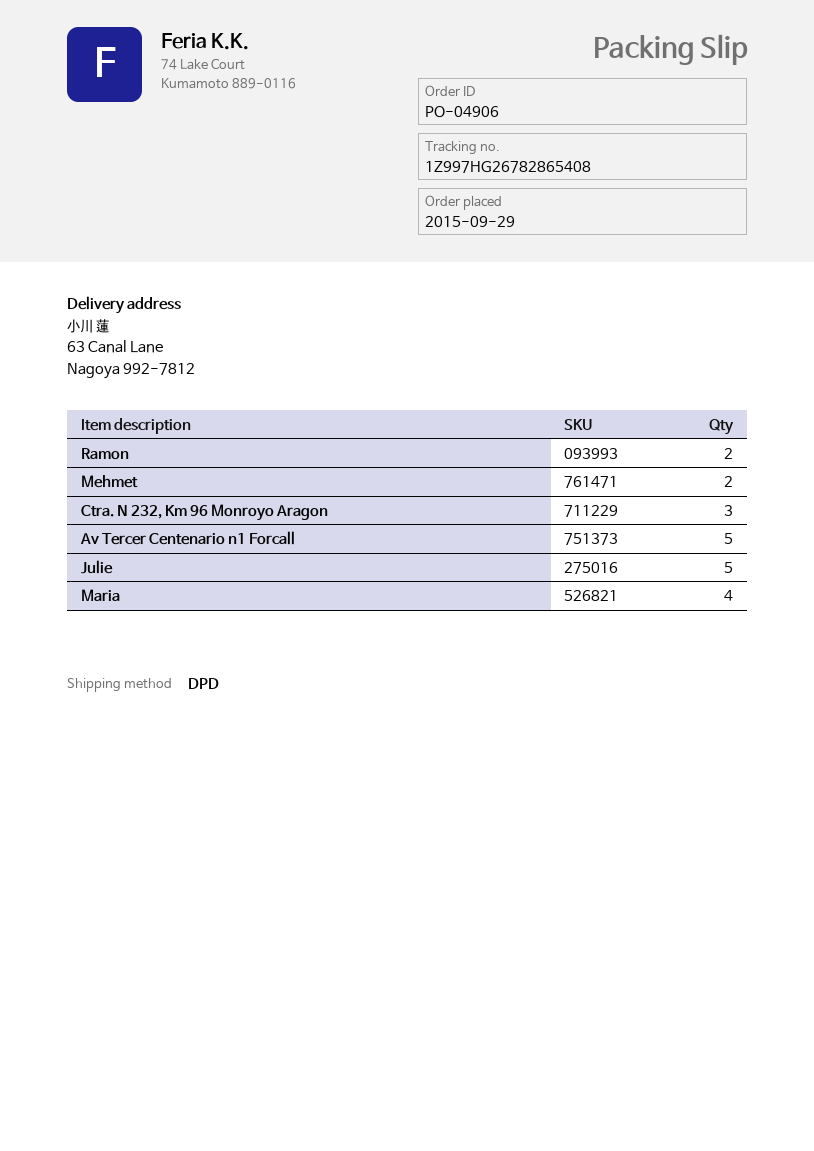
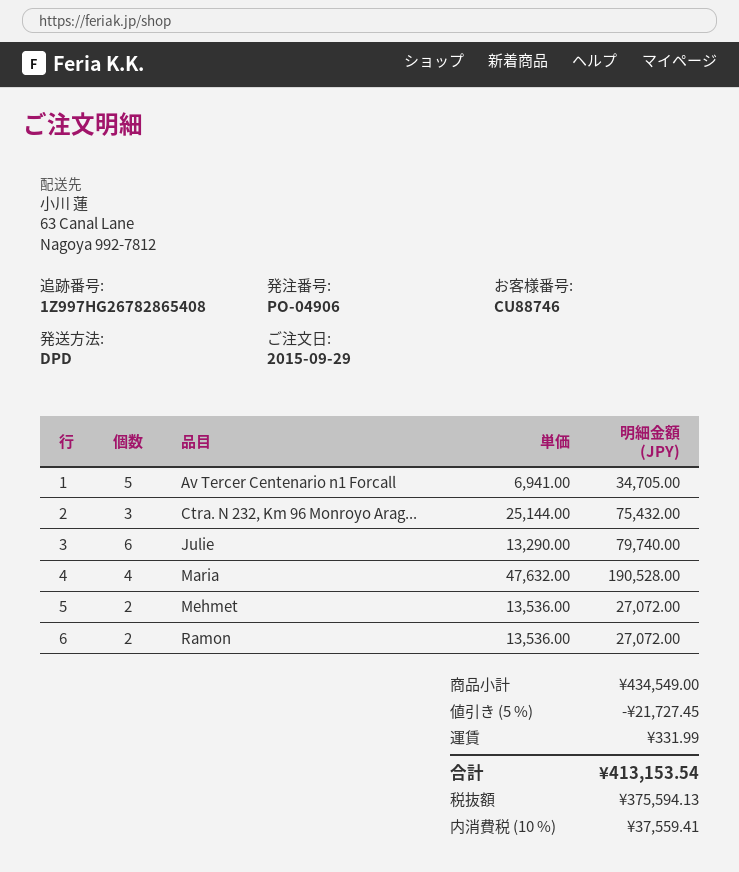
Julie: 5 -> 6

